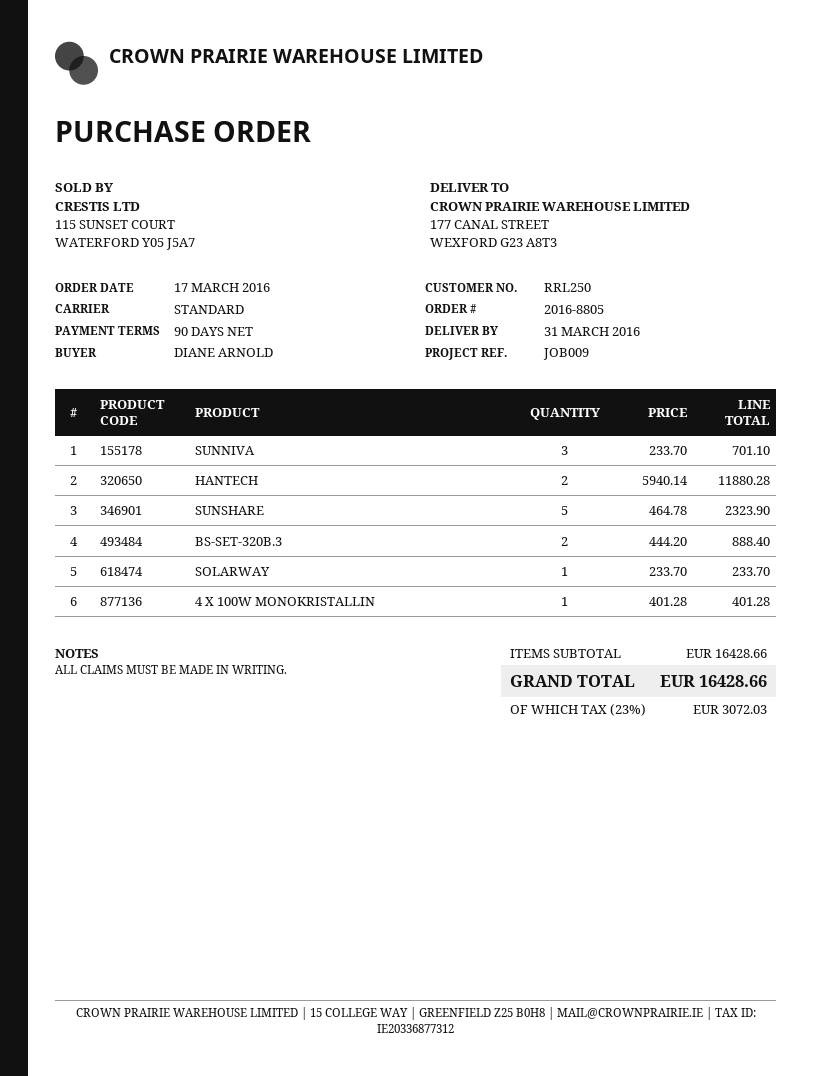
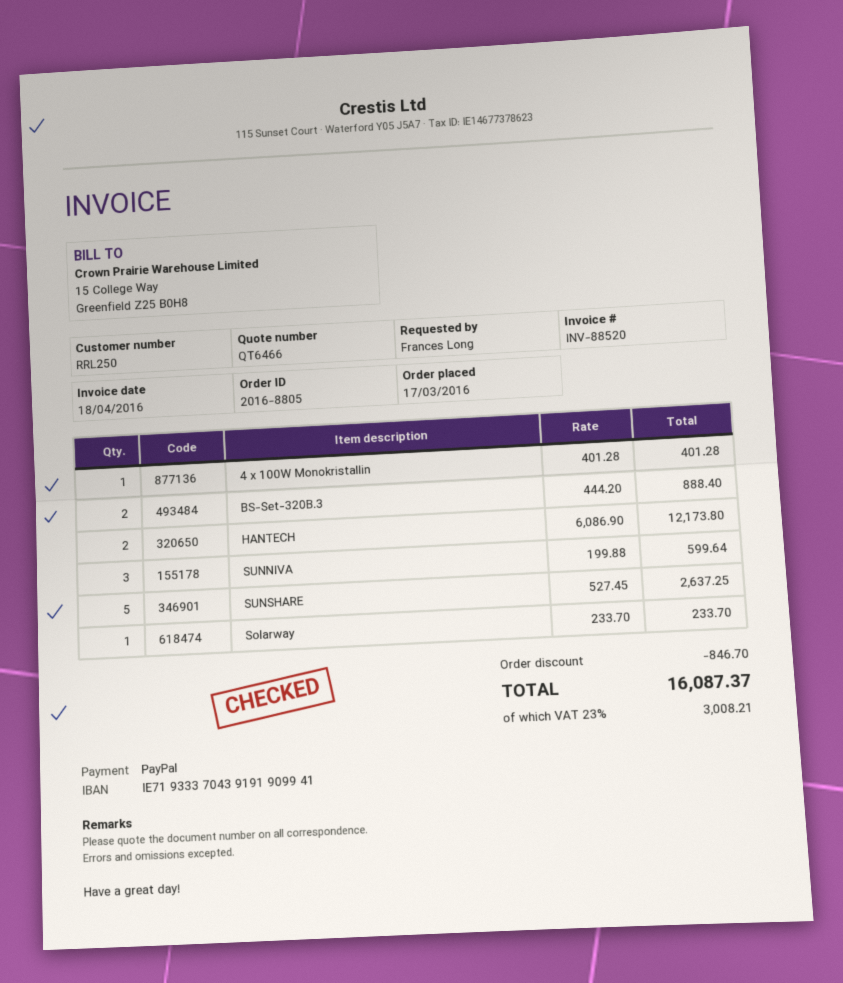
ordered by: DIANE ARNOLD -> Frances Long
SUNNIVA: 3 x 233.70 = 701.10 -> 3 x 199.88 = 599.64
HANTECH: 2 x 5940.14 = 11880.28 -> 2 x 6086.90 = 12173.80
SUNSHARE: 5 x 464.78 = 2323.90 -> 5 x 527.45 = 2637.25
discount: none -> 846.70
tax: 23% = 3072.03 -> 23% = 3008.21
total: 16428.66 -> 16087.37

